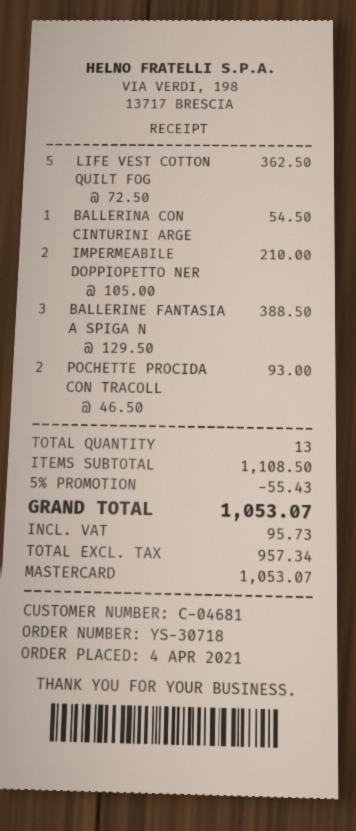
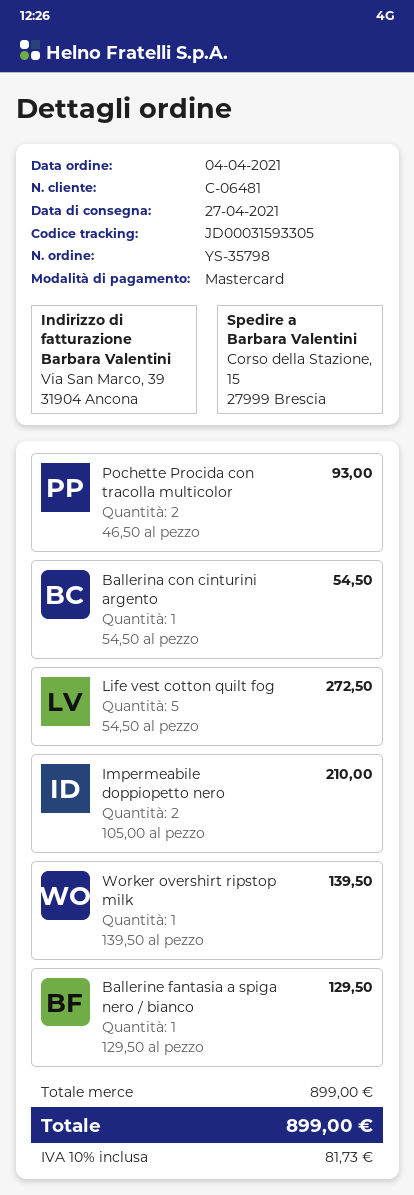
order number: YS-30718 -> YS-35798
customer number: C-04681 -> C-06481
LIFE VEST COTTON QUILT FOG: 5 x 72.50 = 362.50 -> 5 x 54.50 = 272.50
BALLERINE FANTASIA A SPIGA N: 3 x 129.50 = 388.50 -> 1 x 129.50 = 129.50
Worker overshirt ripstop milk: none -> 1 x 139.50 = 139.50
subtotal: 1108.50 -> 899.00
discount: 5% = 55.43 -> none
tax: 95.73 -> 81.73
total: 1053.07 -> 899.00

